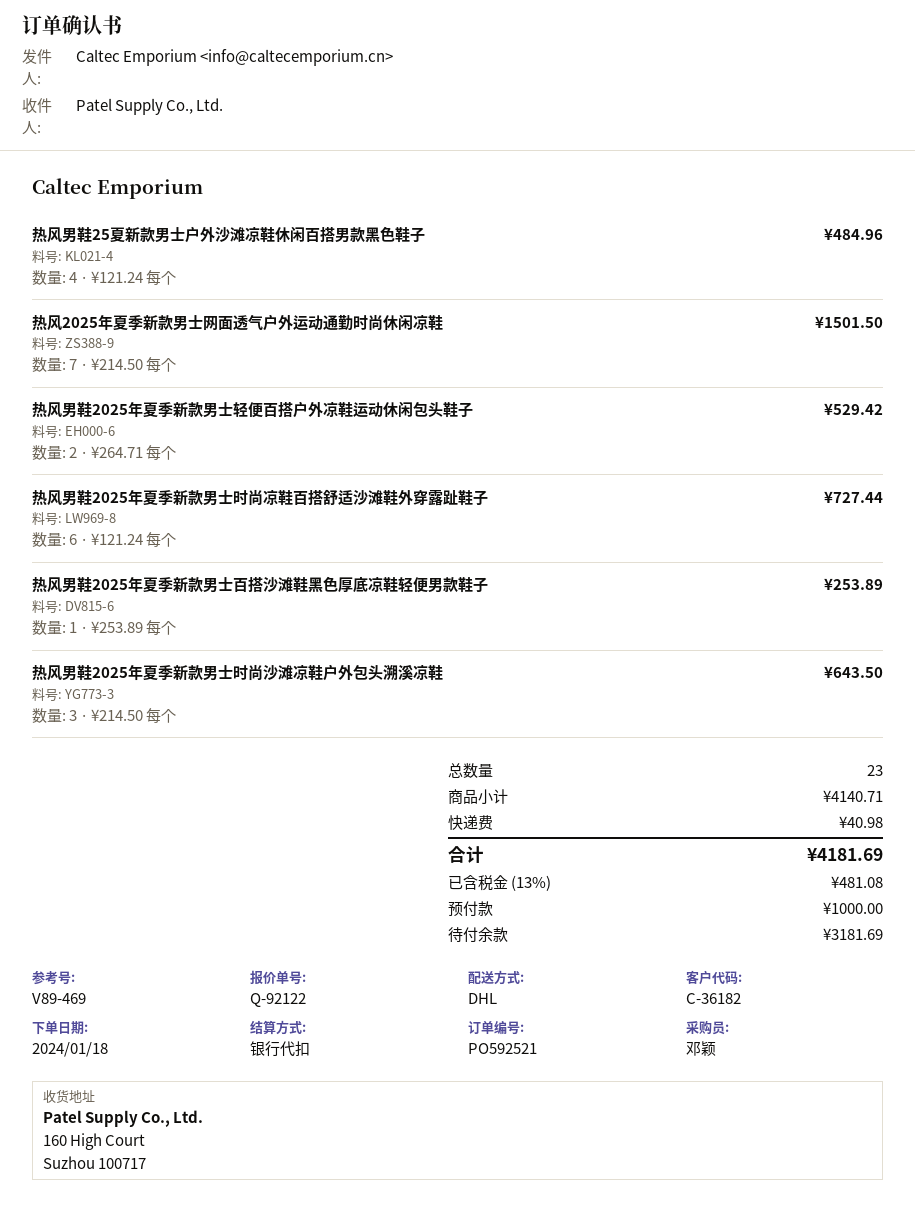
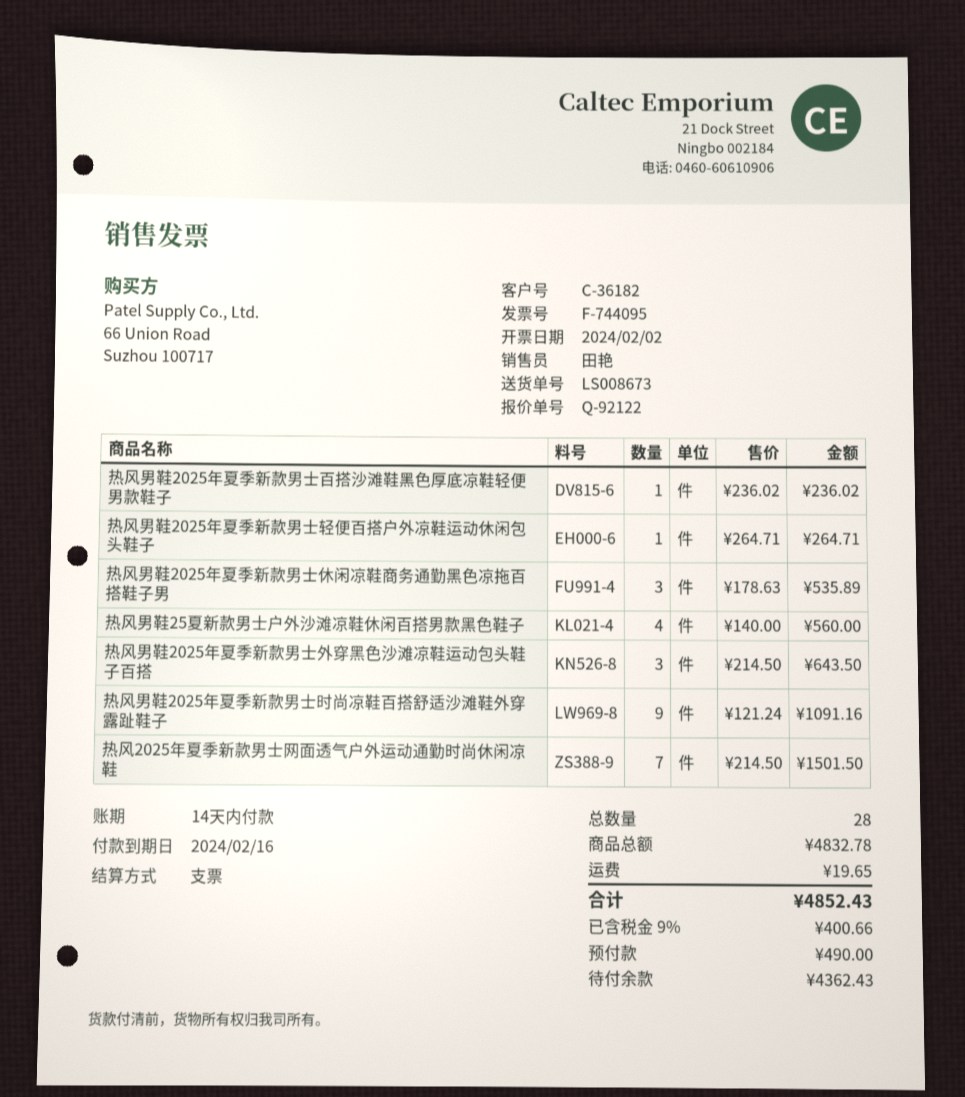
payment method: direct debit -> cheque
热风男鞋25夏新款男士户外沙滩凉鞋休闲百搭男款黑色鞋子: 4 x 121.24 = 484.96 -> 4 x 140.00 = 560.00
热风男鞋2025年夏季新款男士轻便百搭户外凉鞋运动休闲包头鞋子: 2 x 264.71 = 529.42 -> 1 x 264.71 = 264.71
热风男鞋2025年夏季新款男士时尚凉鞋百搭舒适沙滩鞋外穿露趾鞋子: 6 x 121.24 = 727.44 -> 9 x 121.24 = 1091.16
热风男鞋2025年夏季新款男士百搭沙滩鞋黑色厚底凉鞋轻便男款鞋子: 1 x 253.89 = 253.89 -> 1 x 236.02 = 236.02
热风男鞋2025年夏季新款男士时尚沙滩凉鞋户外包头溯溪凉鞋: 3 x 214.50 = 643.50 -> none
热风男鞋2025年夏季新款男士休闲凉鞋商务通勤黑色凉拖百搭鞋子男: none -> 3 x 178.63 = 535.89
热风男鞋2025年夏季新款男士外穿黑色沙滩凉鞋运动包头鞋子百搭: none -> 3 x 214.50 = 643.50
total quantity: 23 -> 28
subtotal: 4140.71 -> 4832.78
shipping: 40.98 -> 19.65
tax: 13% = 481.08 -> 9% = 400.66
total: 4181.69 -> 4852.43
deposit: 1000.00 -> 490.00
balance: 3181.69 -> 4362.43

